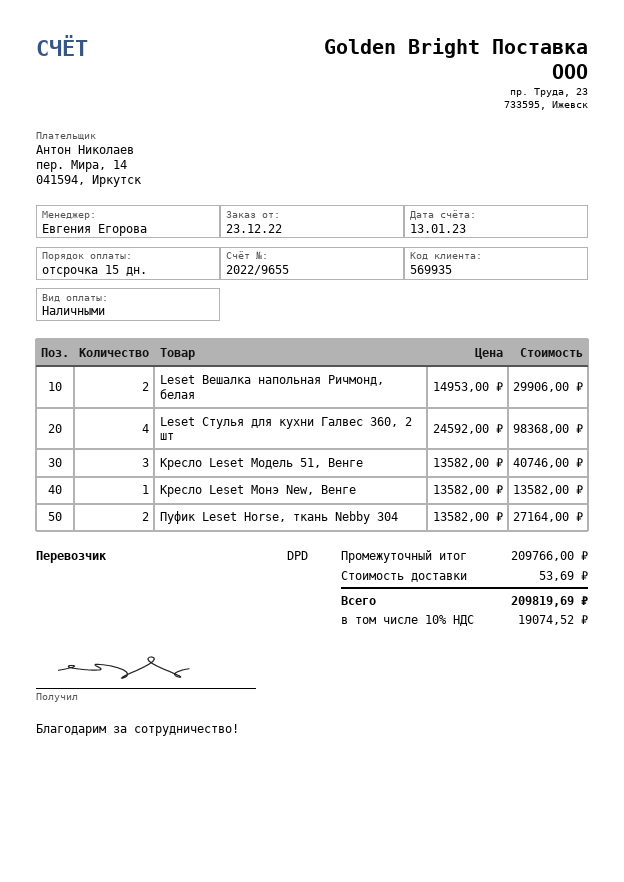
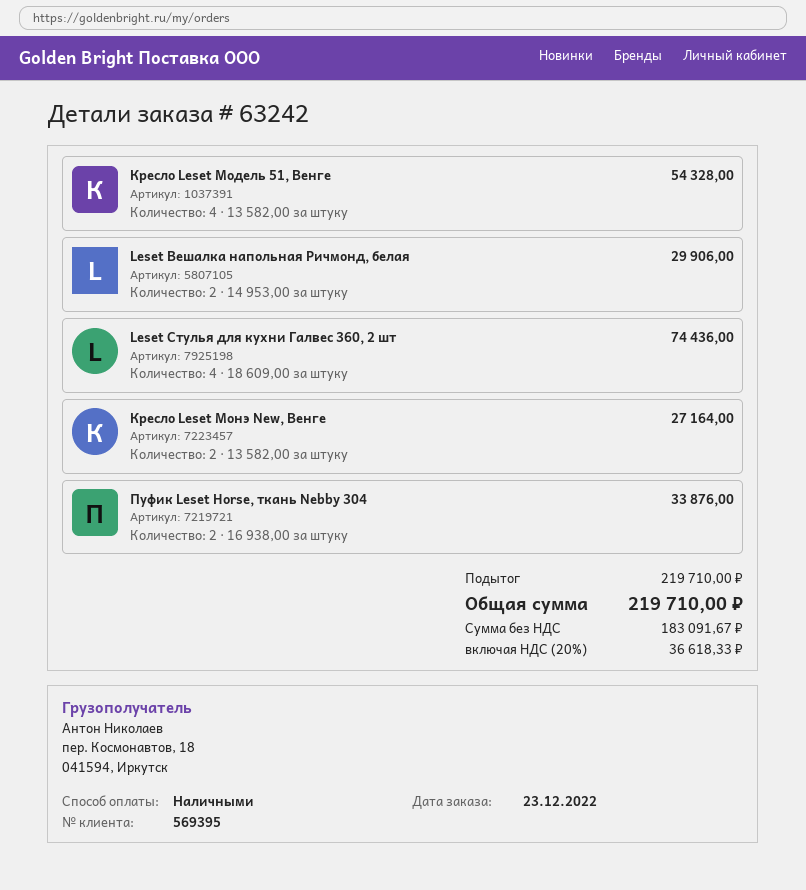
customer number: 569935 -> 569395
Leset Стулья для кухни Галвес 360, 2 шт: 4 x 24592.00 = 98368.00 -> 4 x 18609.00 = 74436.00
Кресло Leset Модель 51, Венге: 3 x 13582.00 = 40746.00 -> 4 x 13582.00 = 54328.00
Кресло Leset Монэ New, Венге: 1 x 13582.00 = 13582.00 -> 2 x 13582.00 = 27164.00
Пуфик Leset Horse, ткань Nebby 304: 2 x 13582.00 = 27164.00 -> 2 x 16938.00 = 33876.00
subtotal: 209766.00 -> 219710.00
shipping: 53.69 -> none
tax: 10% = 19074.52 -> 20% = 36618.33
total: 209819.69 -> 219710.00

